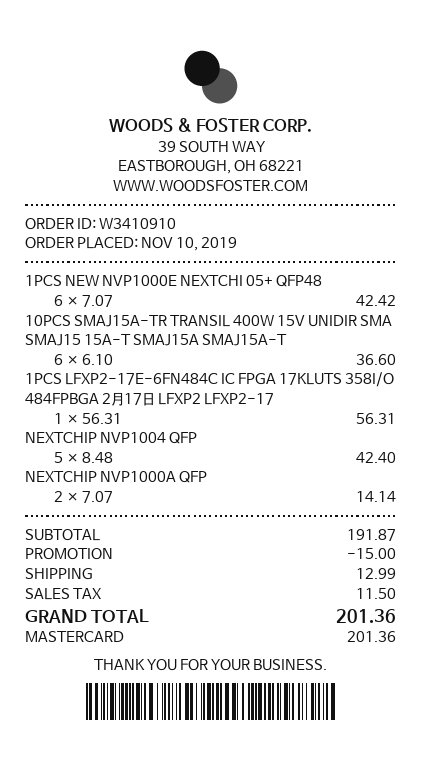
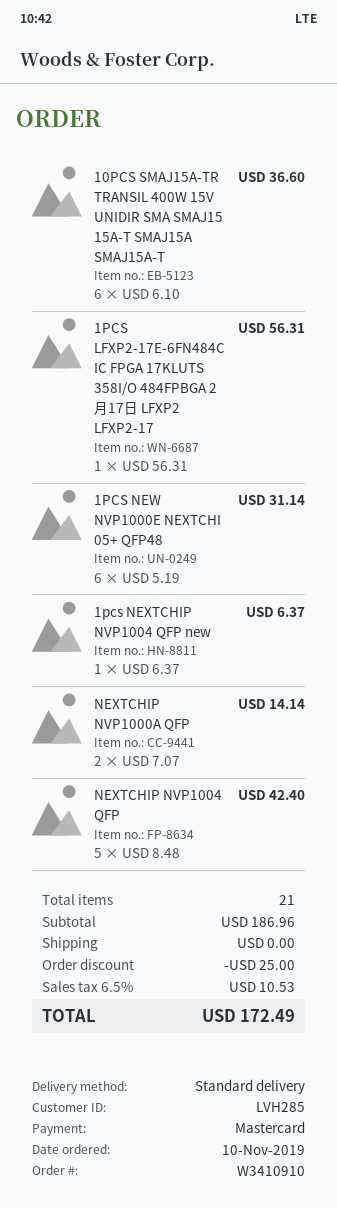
1PCS NEW NVP1000E NEXTCHI 05+ QFP48: 6 x 7.07 = 42.42 -> 6 x 5.19 = 31.14
1pcs NEXTCHIP NVP1004 QFP new: none -> 1 x 6.37 = 6.37
subtotal: 191.87 -> 186.96
discount: 15.00 -> 25.00
shipping: 12.99 -> 0.00
tax: 11.50 -> 10.53
total: 201.36 -> 172.49

